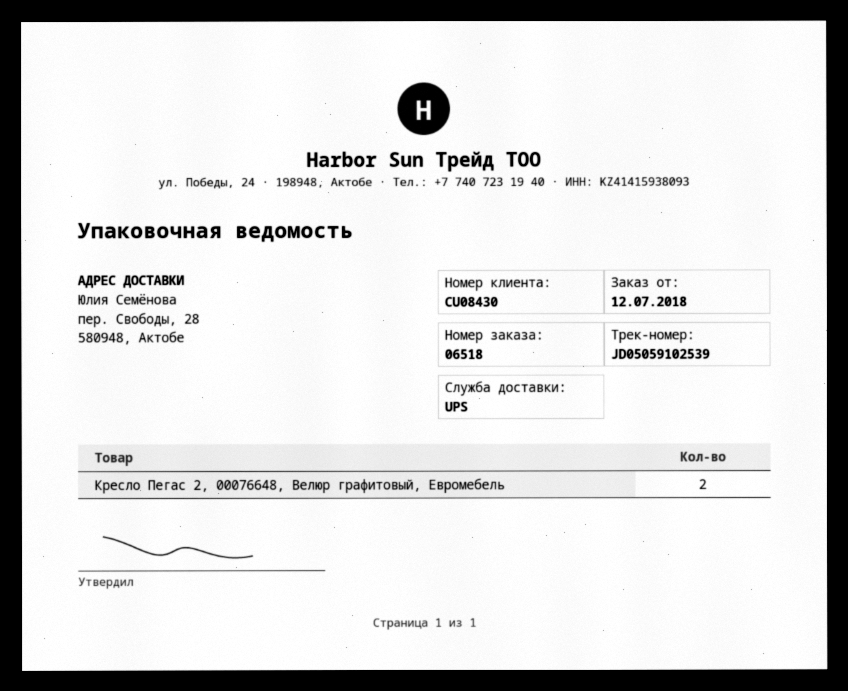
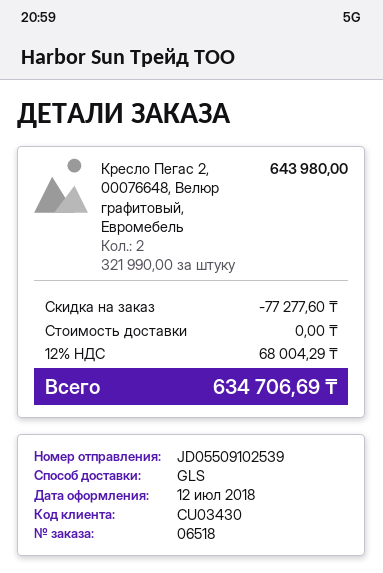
customer number: CU08430 -> CU03430
shipping method: UPS -> GLS
tracking number: JD05059102539 -> JD05509102539

